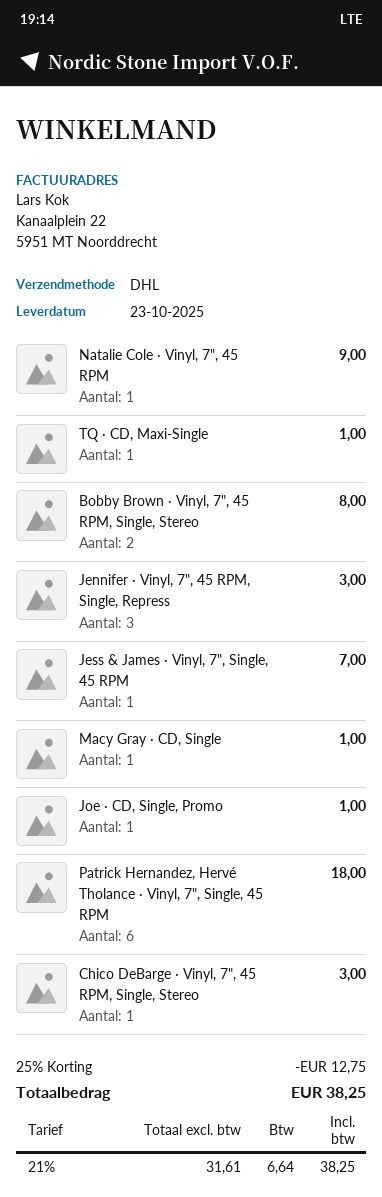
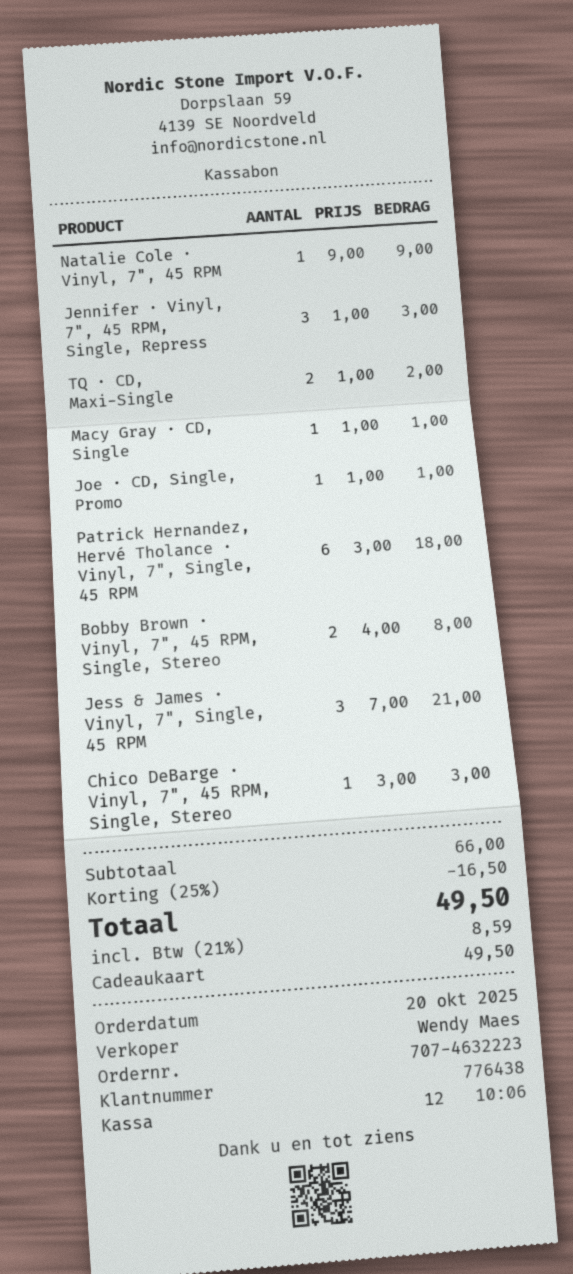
TQ · CD, Maxi-Single: 1 for 1.00 -> 2 for 2.00
Jess & James · Vinyl, 7", Single, 45 RPM: 1 for 7.00 -> 3 for 21.00
discount: 25% = 12.75 -> 25% = 16.50
tax: 21% = 6.64 -> 21% = 8.59
total: 38.25 -> 49.50

